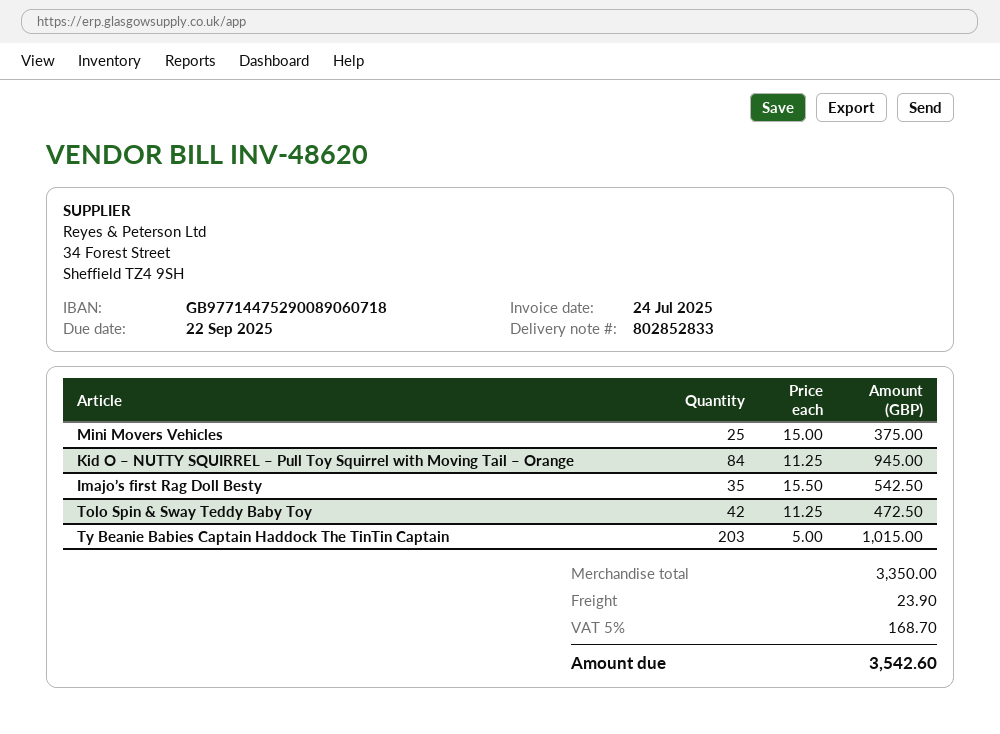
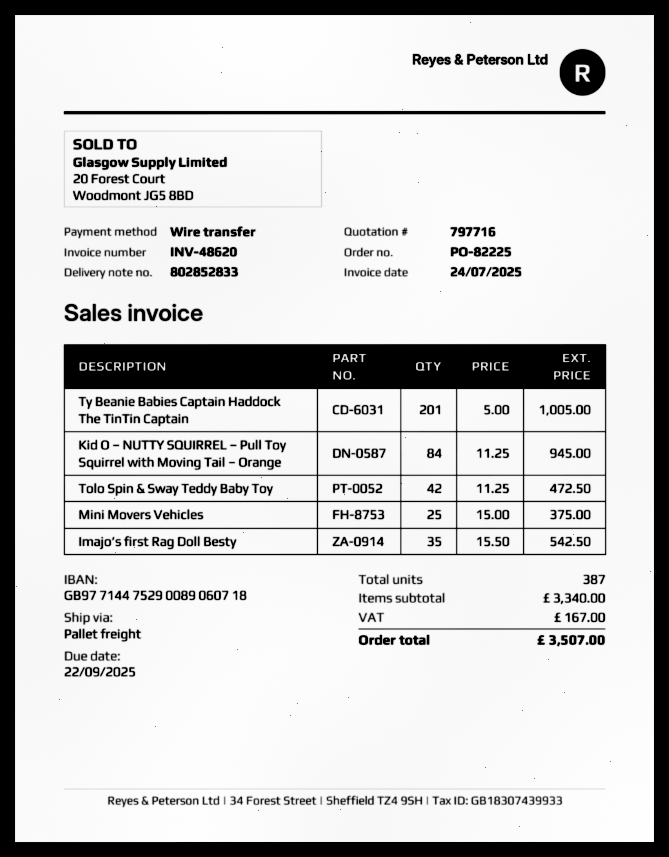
Ty Beanie Babies Captain Haddock The TinTin Captain: 203 x 5.00 = 1015.00 -> 201 x 5.00 = 1005.00
subtotal: 3350.00 -> 3340.00
shipping: 23.90 -> none
tax: 168.70 -> 167.00
total: 3542.60 -> 3507.00

